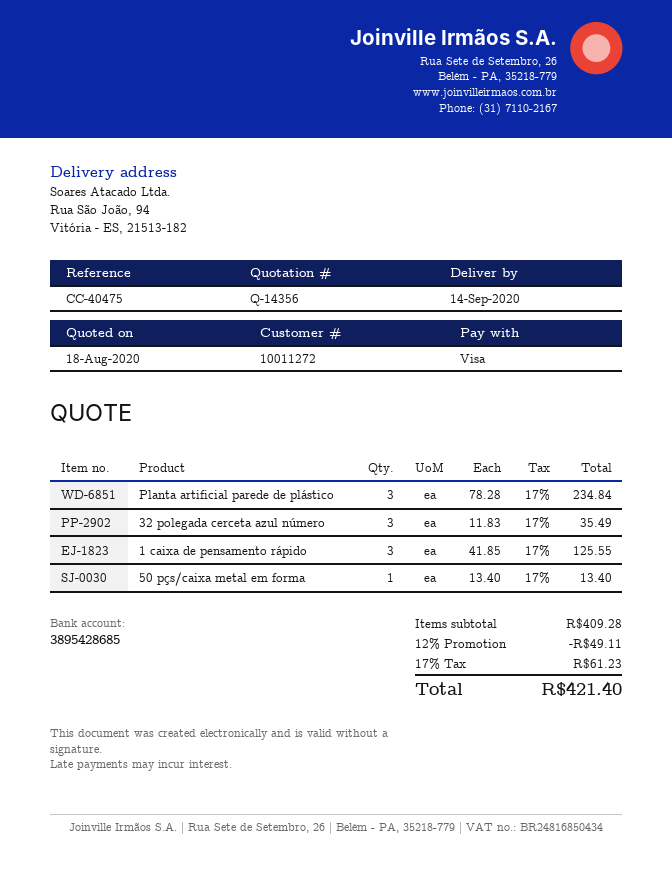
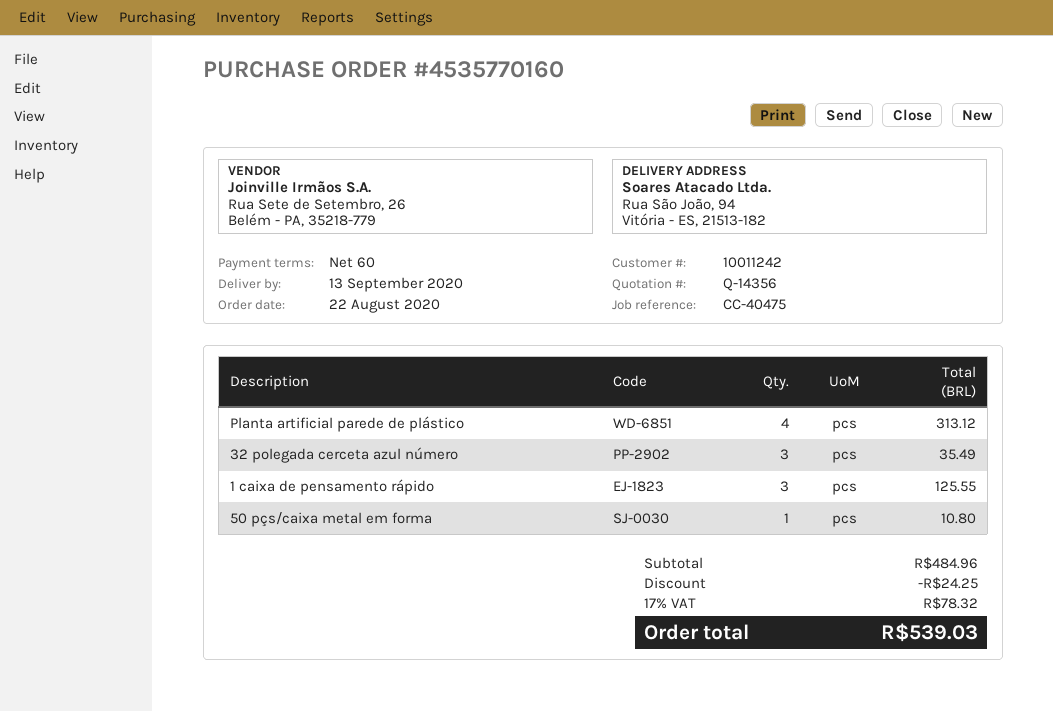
delivery date: 2020-09-14 -> 2020-09-13
customer number: 10011272 -> 10011242
Planta artificial parede de plástico: 3 for 234.84 -> 4 for 313.12
50 pçs/caixa metal em forma: 1 for 13.40 -> 1 for 10.80
subtotal: 409.28 -> 484.96
discount: 49.11 -> 24.25
tax: 17% = 61.23 -> 17% = 78.32
total: 421.40 -> 539.03

